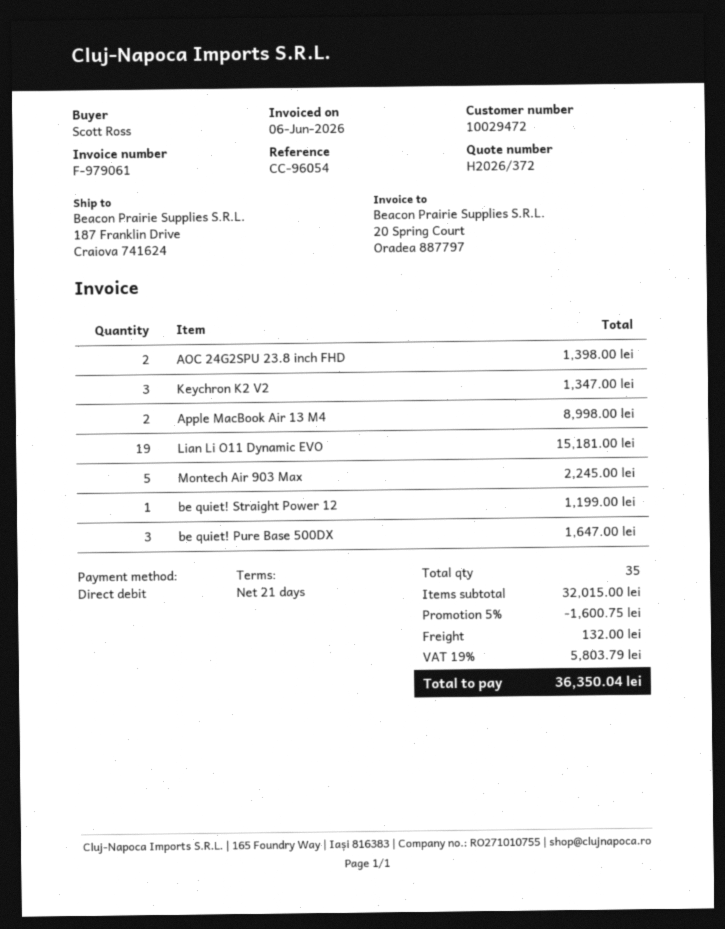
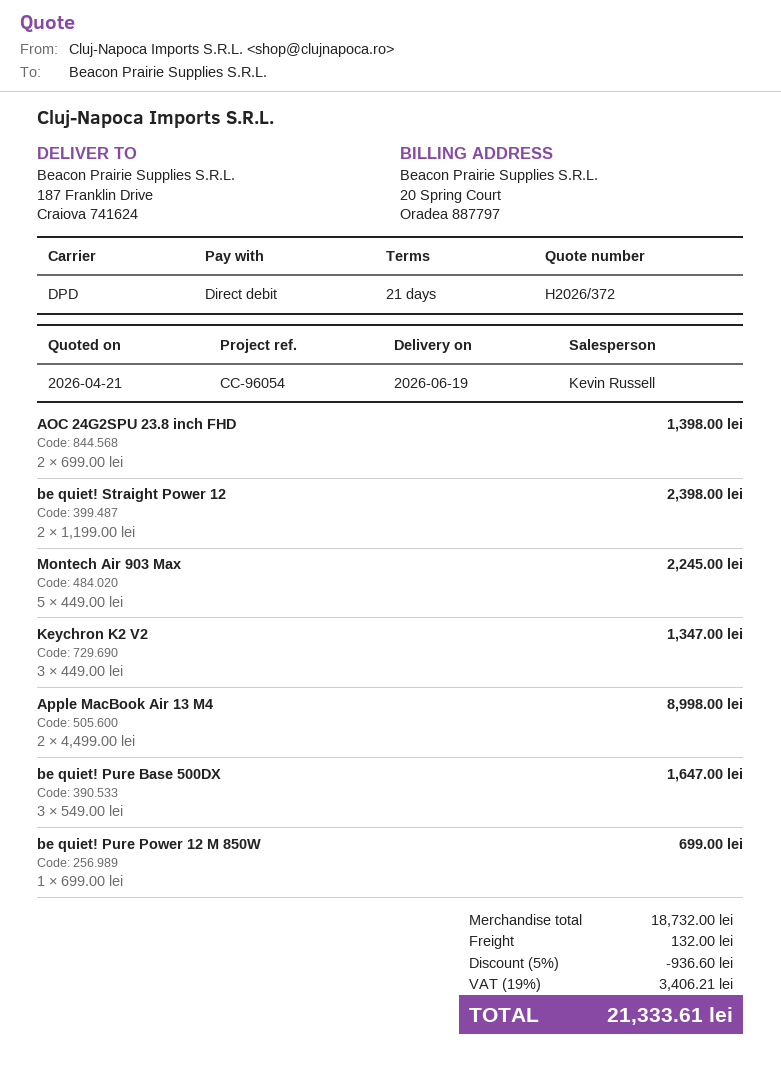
Lian Li O11 Dynamic EVO: 19 for 15181.00 -> none
be quiet! Straight Power 12: 1 for 1199.00 -> 2 for 2398.00
be quiet! Pure Power 12 M 850W: none -> 1 for 699.00
subtotal: 32015.00 -> 18732.00
discount: 5% = 1600.75 -> 5% = 936.60
tax: 19% = 5803.79 -> 19% = 3406.21
total: 36350.04 -> 21333.61

